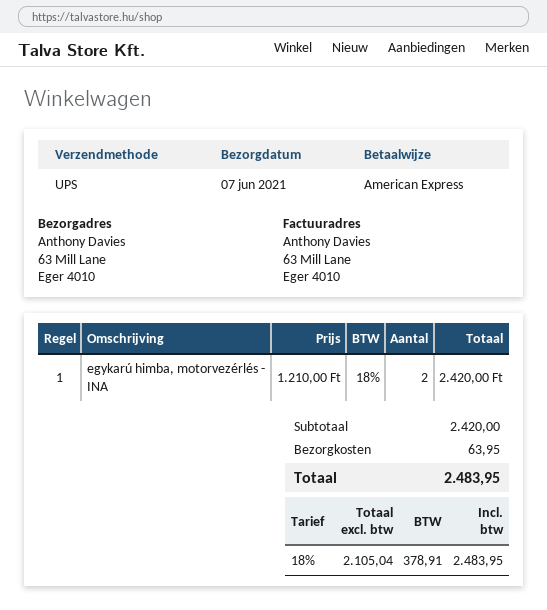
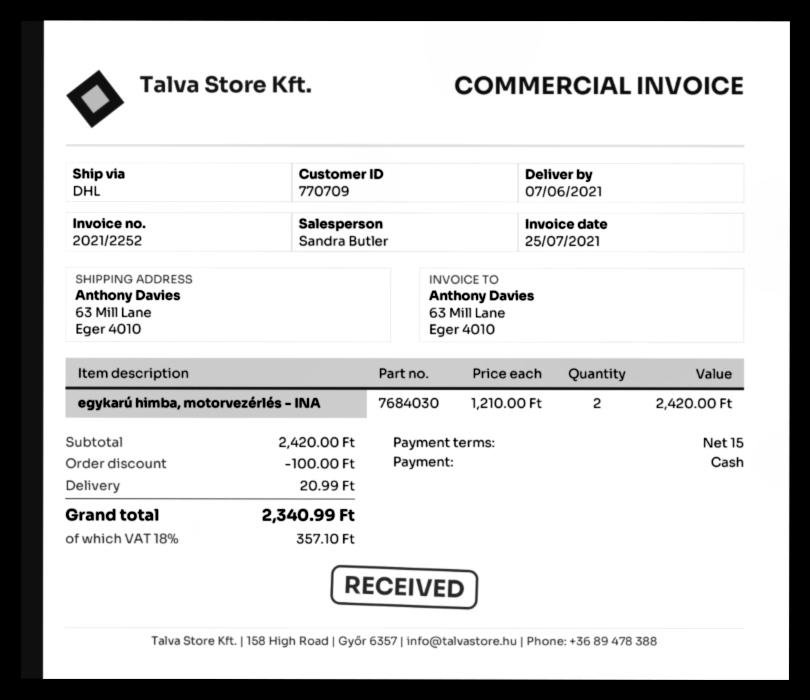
payment method: American Express -> cash
shipping method: UPS -> DHL
discount: none -> 100.00
shipping: 63.95 -> 20.99
tax: 18% = 378.91 -> 18% = 357.10
total: 2483.95 -> 2340.99

